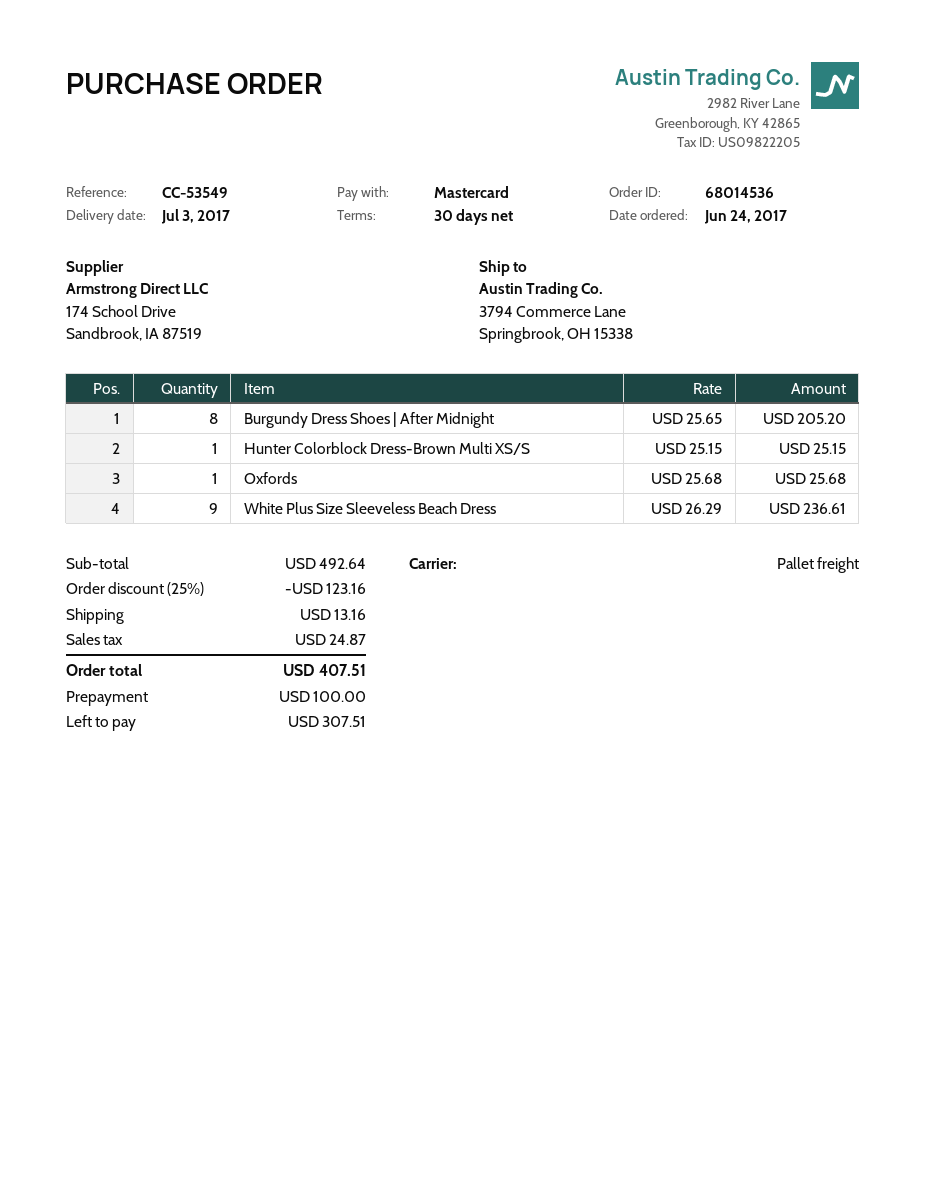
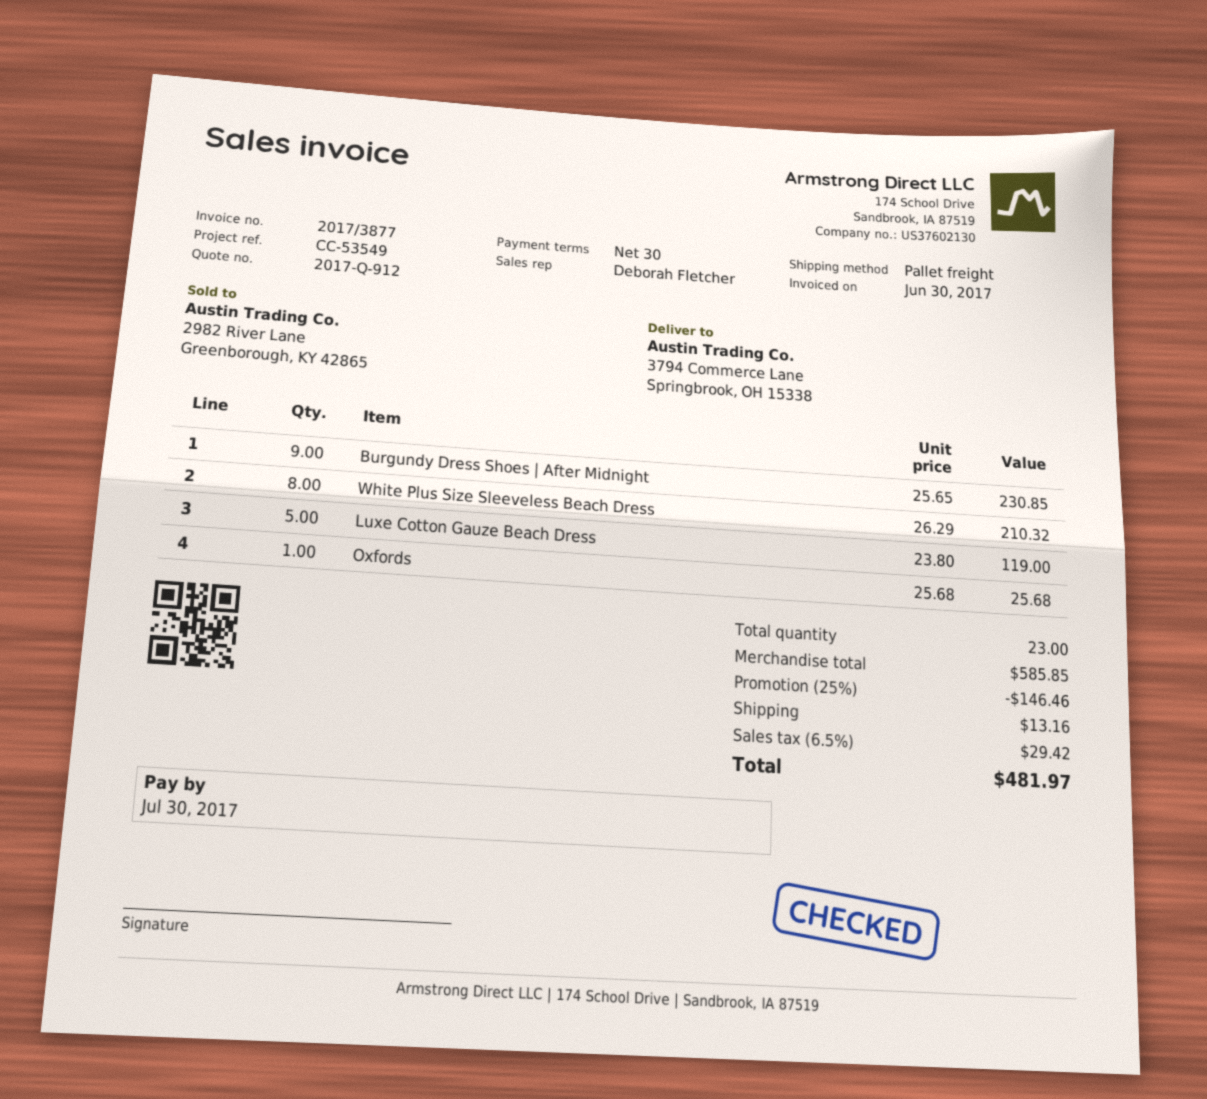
Burgundy Dress Shoes | After Midnight: 8 x 25.65 = 205.20 -> 9 x 25.65 = 230.85
Hunter Colorblock Dress-Brown Multi XS/S: 1 x 25.15 = 25.15 -> none
White Plus Size Sleeveless Beach Dress: 9 x 26.29 = 236.61 -> 8 x 26.29 = 210.32
Luxe Cotton Gauze Beach Dress: none -> 5 x 23.80 = 119.00
subtotal: 492.64 -> 585.85
discount: 25% = 123.16 -> 25% = 146.46
tax: 24.87 -> 29.42
total: 407.51 -> 481.97

